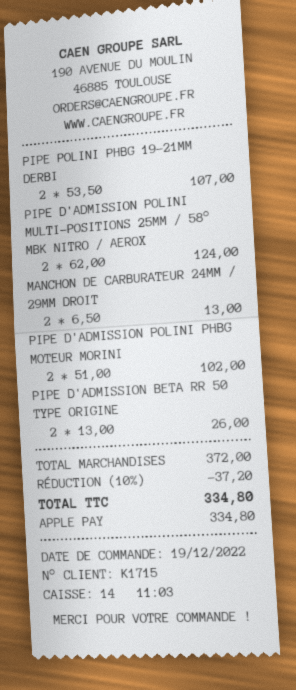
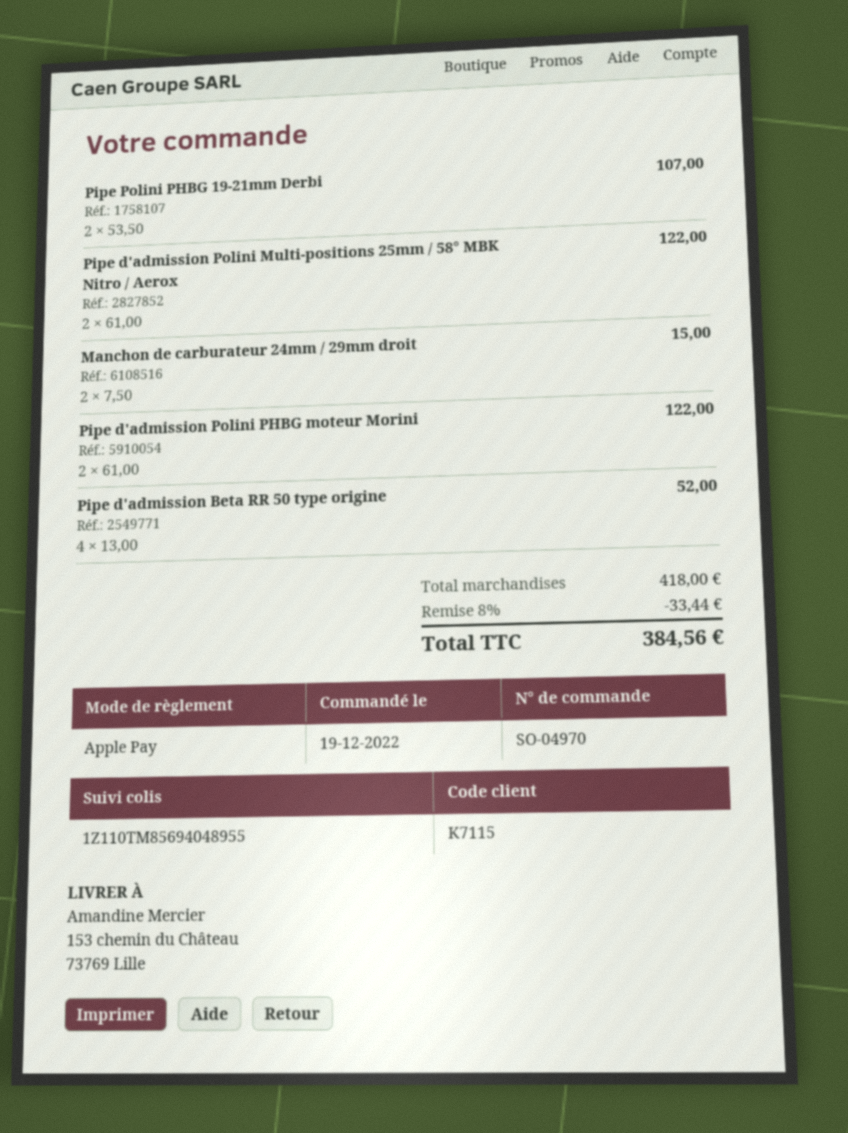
customer number: K1715 -> K7115
PIPE D'ADMISSION POLINI MULTI-POSITIONS 25MM / 58° MBK NITRO / AEROX: 2 x 62.00 = 124.00 -> 2 x 61.00 = 122.00
MANCHON DE CARBURATEUR 24MM / 29MM DROIT: 2 x 6.50 = 13.00 -> 2 x 7.50 = 15.00
PIPE D'ADMISSION POLINI PHBG MOTEUR MORINI: 2 x 51.00 = 102.00 -> 2 x 61.00 = 122.00
PIPE D'ADMISSION BETA RR 50 TYPE ORIGINE: 2 x 13.00 = 26.00 -> 4 x 13.00 = 52.00
subtotal: 372.00 -> 418.00
discount: 10% = 37.20 -> 8% = 33.44
total: 334.80 -> 384.56

